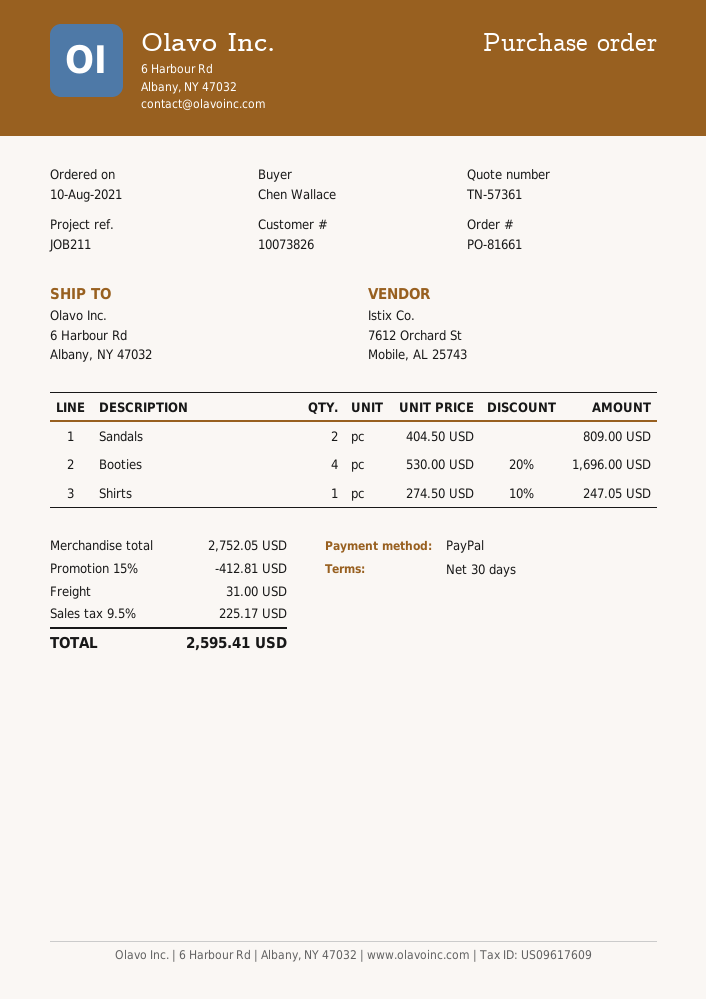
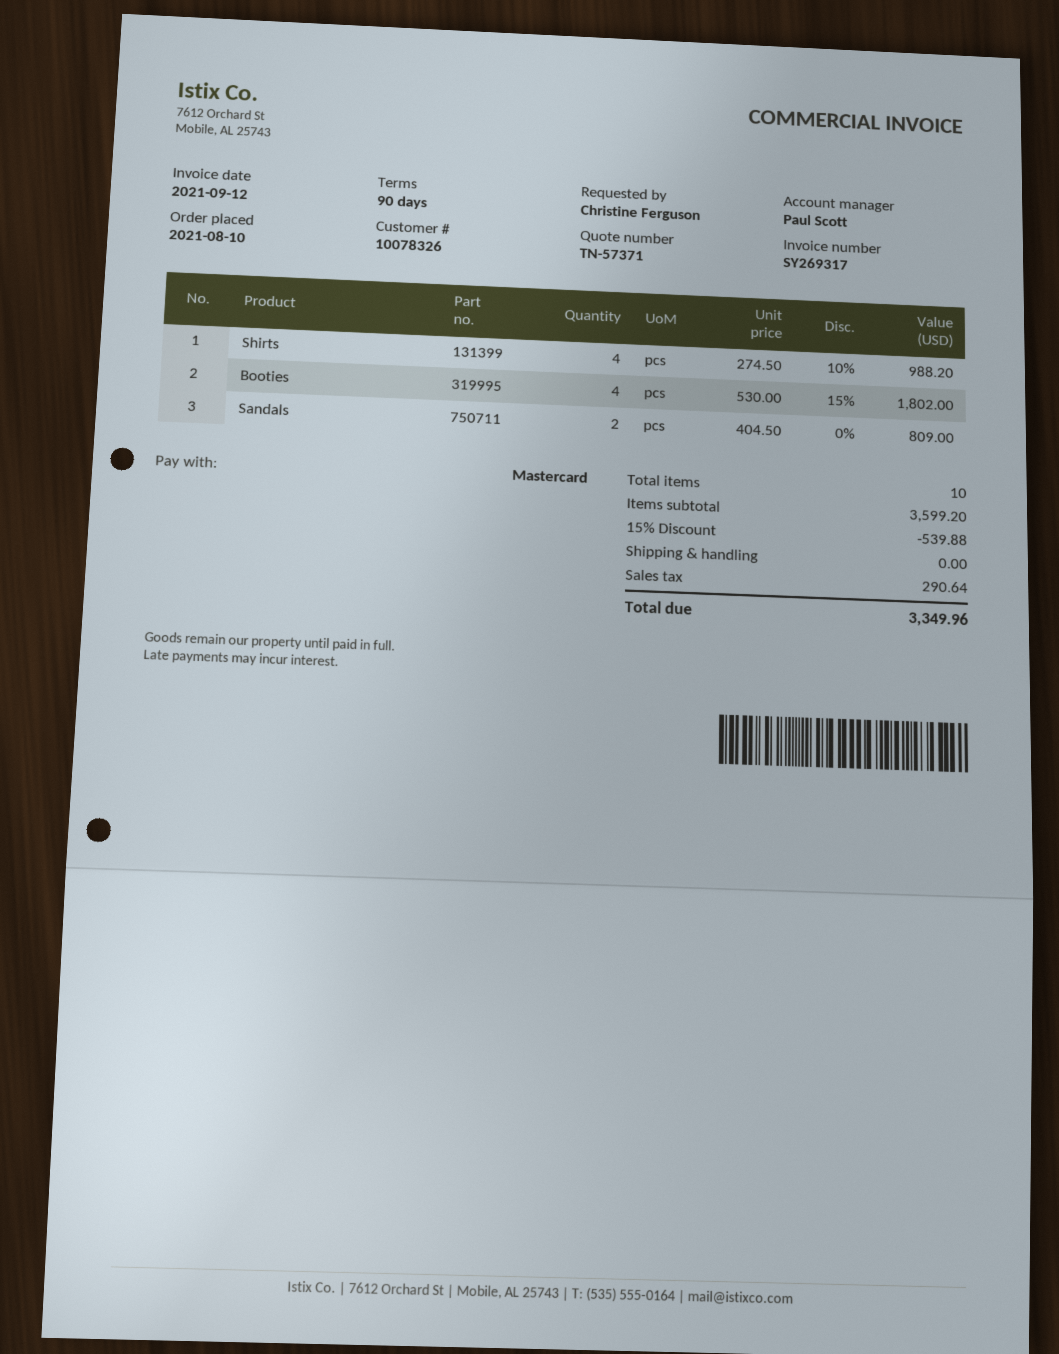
quote number: TN-57361 -> TN-57371
payment terms: 30 days -> 90 days
customer number: 10073826 -> 10078326
ordered by: Chen Wallace -> Christine Ferguson
payment method: PayPal -> Mastercard
Booties: 4 x 530.00 - 20% = 1696.00 -> 4 x 530.00 - 15% = 1802.00
Shirts: 1 x 274.50 - 10% = 247.05 -> 4 x 274.50 - 10% = 988.20
subtotal: 2752.05 -> 3599.20
discount: 15% = 412.81 -> 15% = 539.88
shipping: 31.00 -> 0.00
tax: 225.17 -> 290.64
total: 2595.41 -> 3349.96

